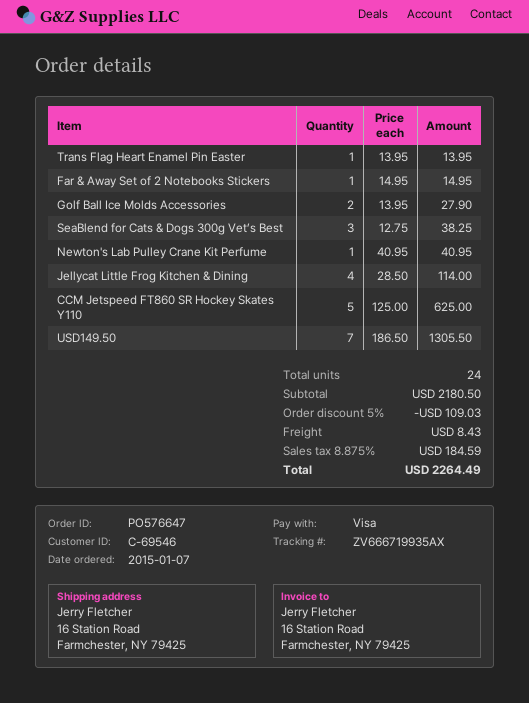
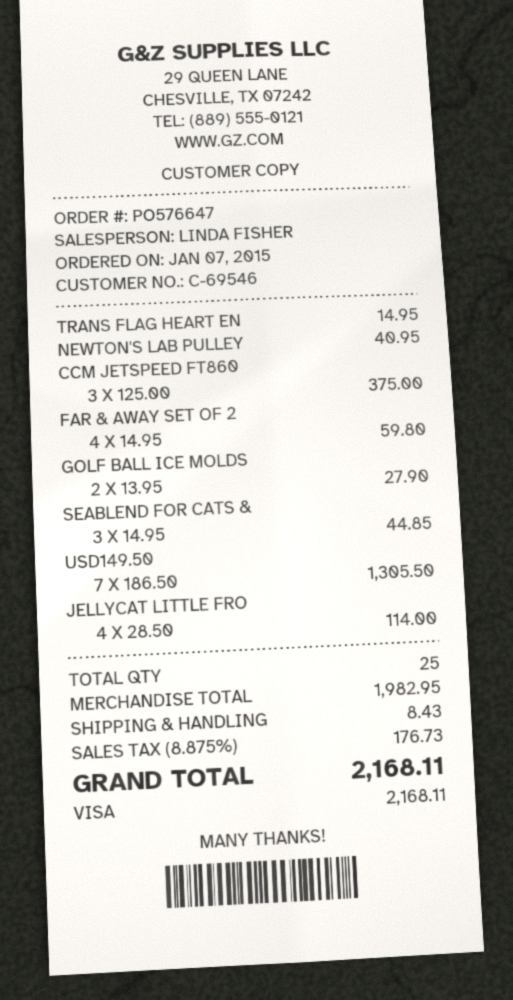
Trans Flag Heart Enamel Pin Easter: 1 x 13.95 = 13.95 -> 1 x 14.95 = 14.95
Far & Away Set of 2 Notebooks Stickers: 1 x 14.95 = 14.95 -> 4 x 14.95 = 59.80
SeaBlend for Cats & Dogs 300g Vet’s Best: 3 x 12.75 = 38.25 -> 3 x 14.95 = 44.85
CCM Jetspeed FT860 SR Hockey Skates Y110: 5 x 125.00 = 625.00 -> 3 x 125.00 = 375.00
total quantity: 24 -> 25
subtotal: 2180.50 -> 1982.95
discount: 5% = 109.03 -> none
tax: 8.875% = 184.59 -> 8.875% = 176.73
total: 2264.49 -> 2168.11

